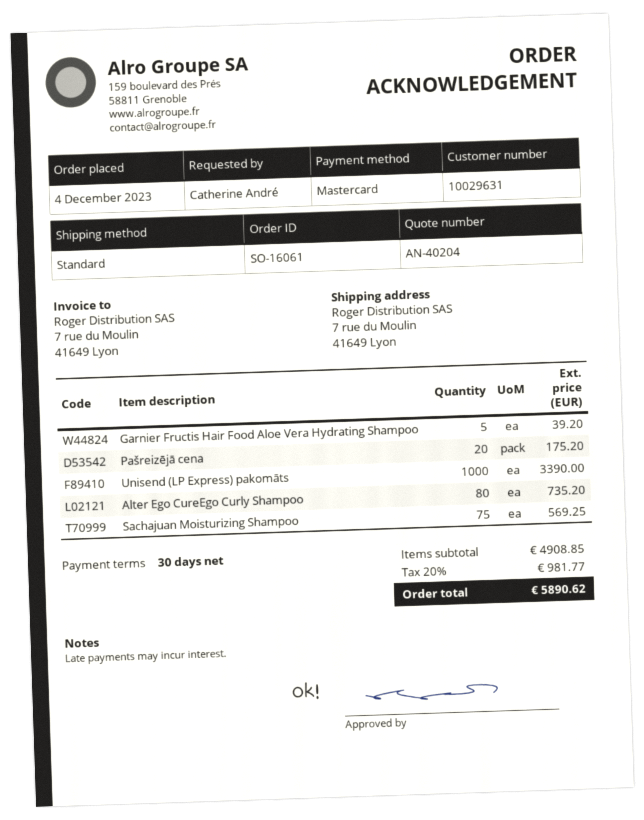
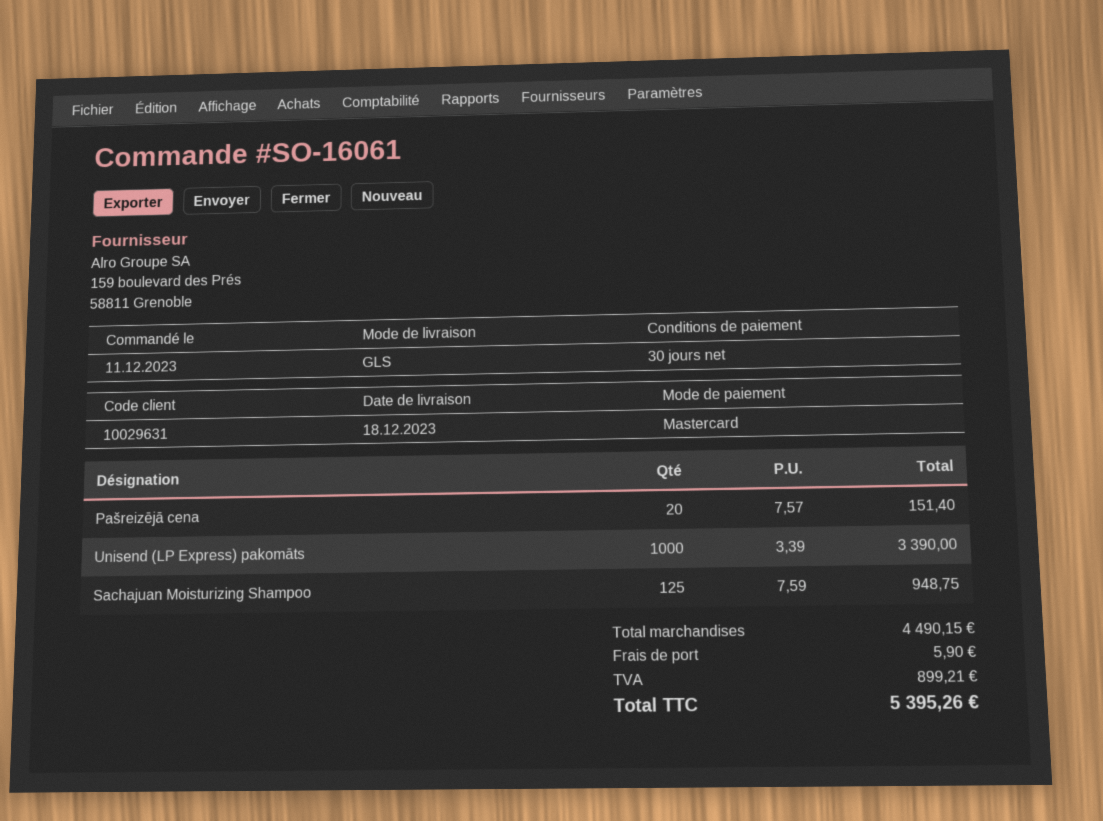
order date: 2023-12-04 -> 2023-12-11
shipping method: standard -> GLS
Garnier Fructis Hair Food Aloe Vera Hydrating Shampoo: 5 for 39.20 -> none
Pašreizējā cena: 20 for 175.20 -> 20 for 151.40
Alter Ego CureEgo Curly Shampoo: 80 for 735.20 -> none
Sachajuan Moisturizing Shampoo: 75 for 569.25 -> 125 for 948.75
subtotal: 4908.85 -> 4490.15
shipping: none -> 5.90
tax: 981.77 -> 899.21
total: 5890.62 -> 5395.26

